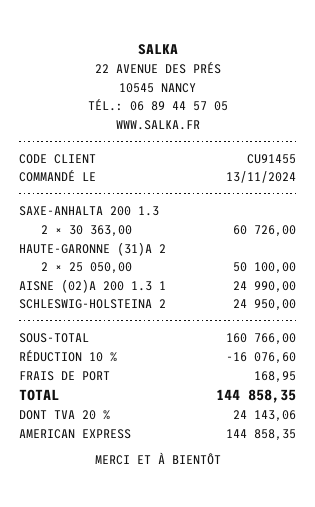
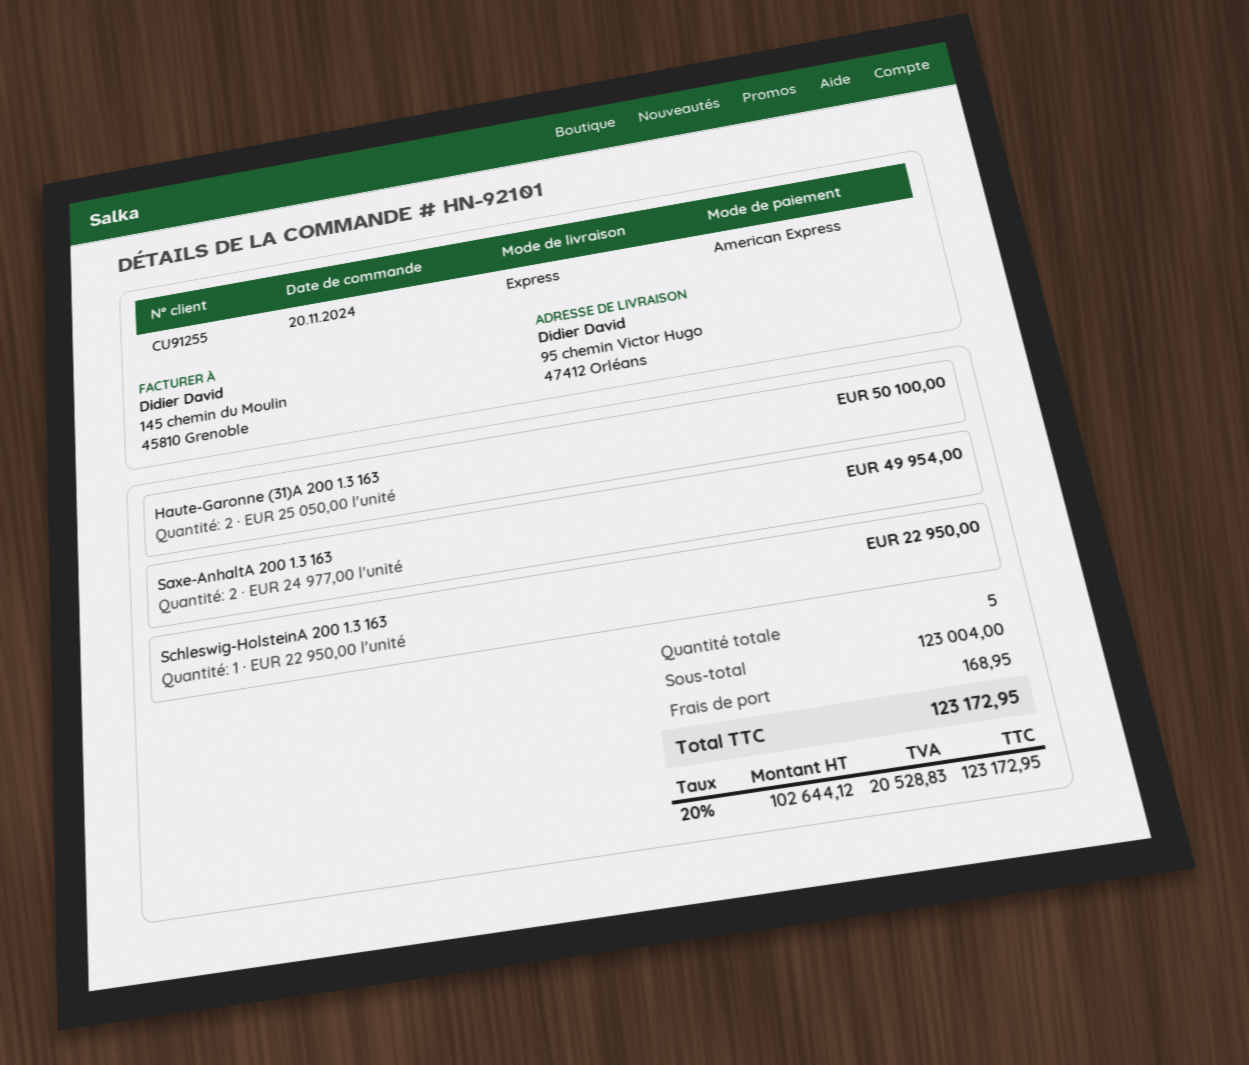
order date: 2024-11-13 -> 2024-11-20
customer number: CU91455 -> CU91255
SAXE-ANHALTA 200 1.3: 2 x 30363.00 = 60726.00 -> 2 x 24977.00 = 49954.00
AISNE (02)A 200 1.3 1: 1 x 24990.00 = 24990.00 -> none
SCHLESWIG-HOLSTEINA 2: 1 x 24950.00 = 24950.00 -> 1 x 22950.00 = 22950.00
subtotal: 160766.00 -> 123004.00
discount: 10% = 16076.60 -> none
tax: 20% = 24143.06 -> 20% = 20528.83
total: 144858.35 -> 123172.95

